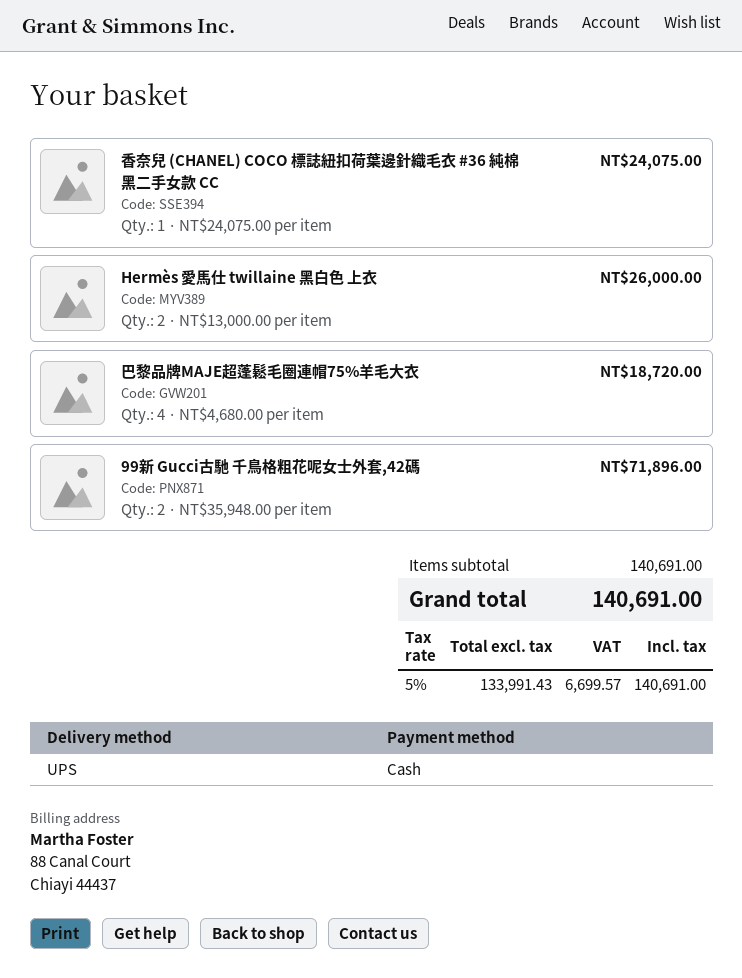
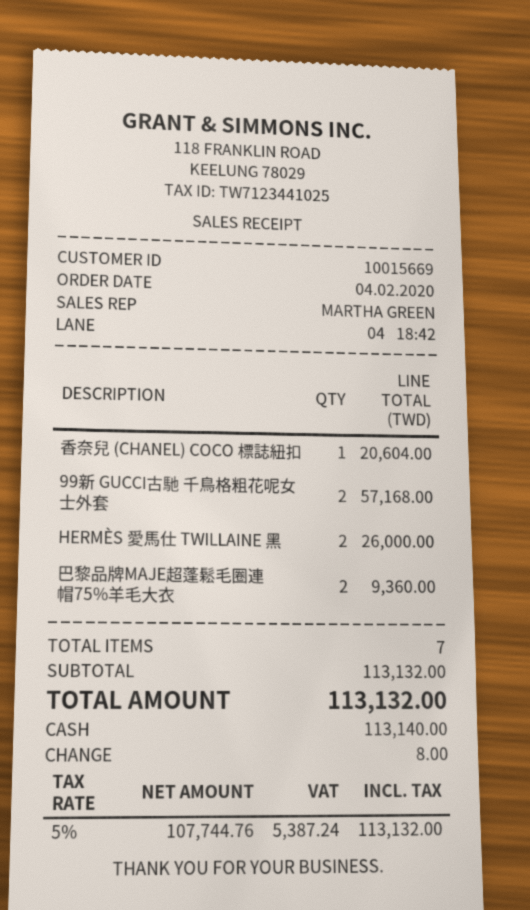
香奈兒 (CHANEL) COCO 標誌紐扣荷葉邊針織毛衣 #36 純棉黑二手女款 CC: 1 for 24075.00 -> 1 for 20604.00
巴黎品牌MAJE超蓬鬆毛圈連帽75%羊毛大衣: 4 for 18720.00 -> 2 for 9360.00
99新 Gucci古馳 千鳥格粗花呢女士外套,42碼: 2 for 71896.00 -> 2 for 57168.00
subtotal: 140691.00 -> 113132.00
net: 133991.43 -> 107744.76
tax: 5% = 6699.57 -> 5% = 5387.24
total: 140691.00 -> 113132.00

